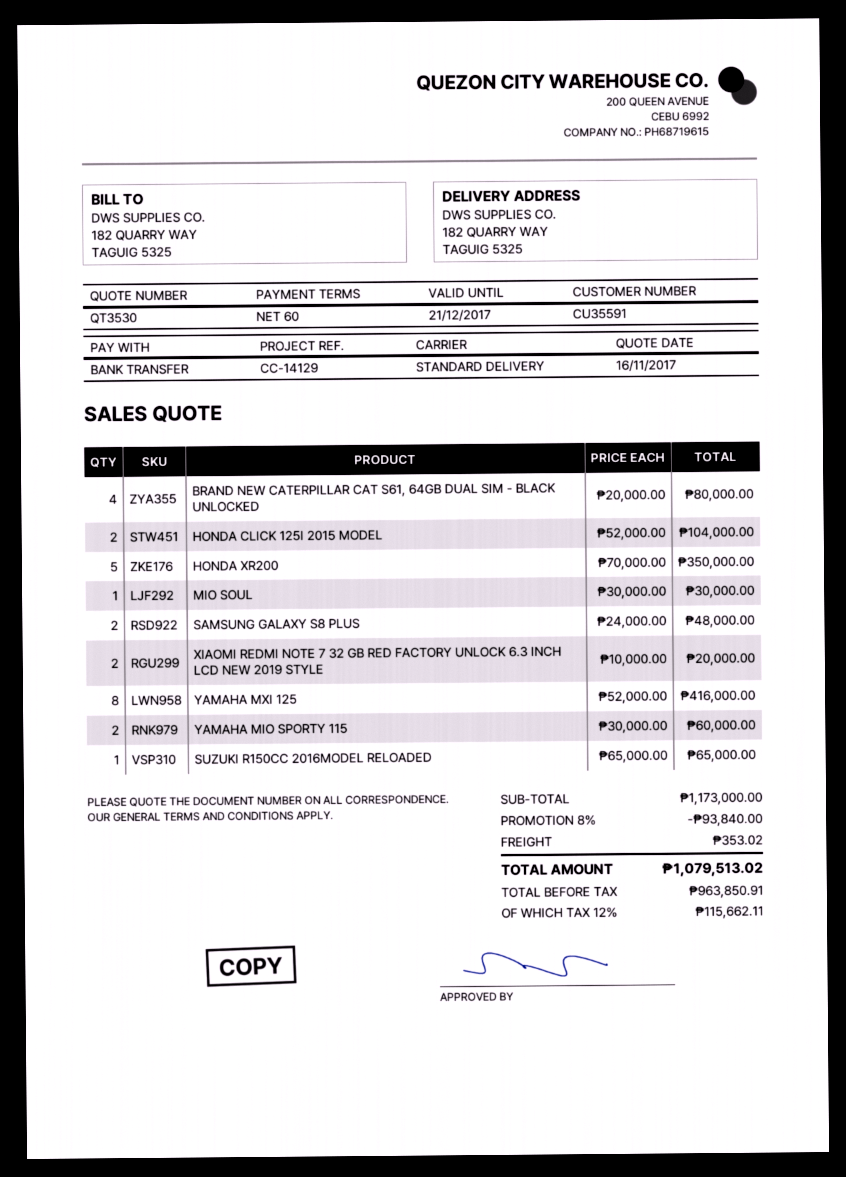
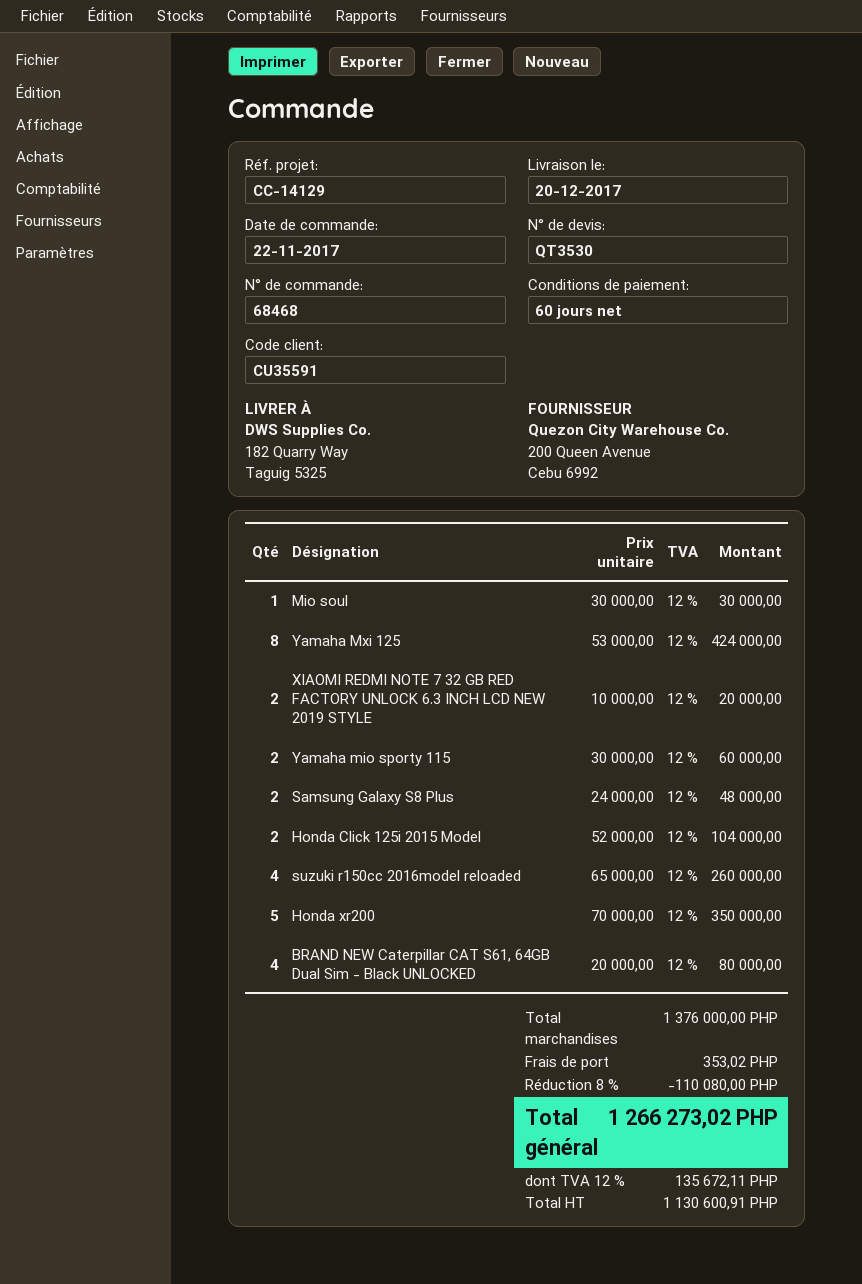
YAMAHA MXI 125: 8 x 52000.00 = 416000.00 -> 8 x 53000.00 = 424000.00
SUZUKI R150CC 2016MODEL RELOADED: 1 x 65000.00 = 65000.00 -> 4 x 65000.00 = 260000.00
subtotal: 1173000.00 -> 1376000.00
discount: 8% = 93840.00 -> 8% = 110080.00
net: 963850.91 -> 1130600.91
tax: 12% = 115662.11 -> 12% = 135672.11
total: 1079513.02 -> 1266273.02

